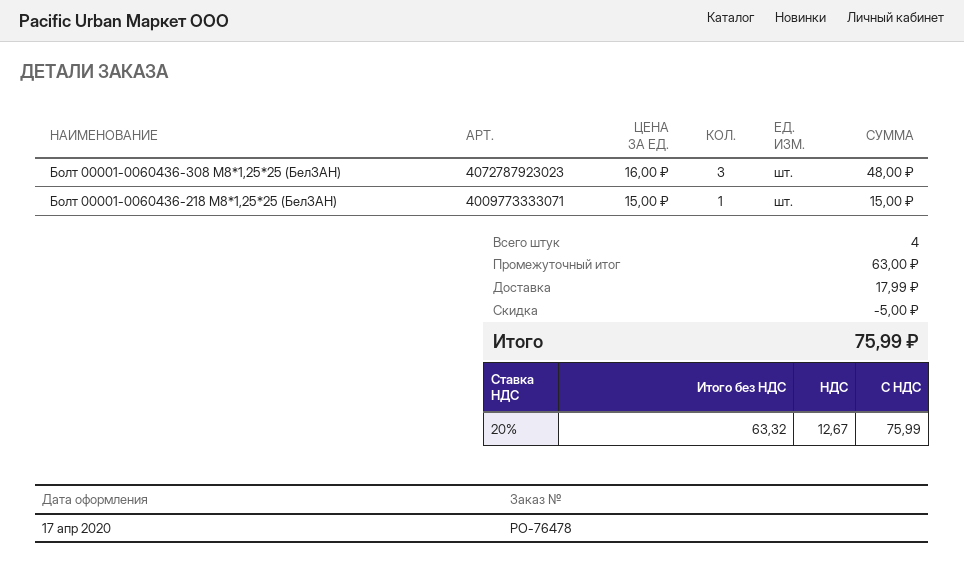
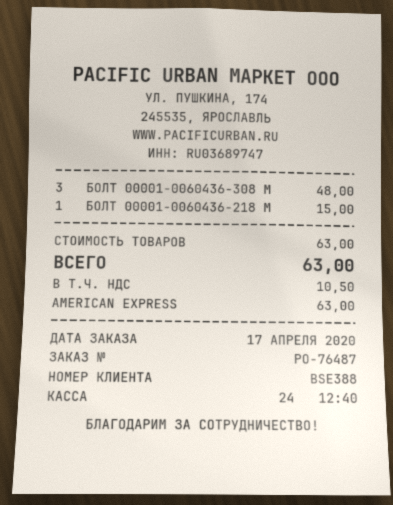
order number: PO-76478 -> PO-76487
discount: 5.00 -> none
shipping: 17.99 -> none
tax: 12.67 -> 10.50
total: 75.99 -> 63.00

